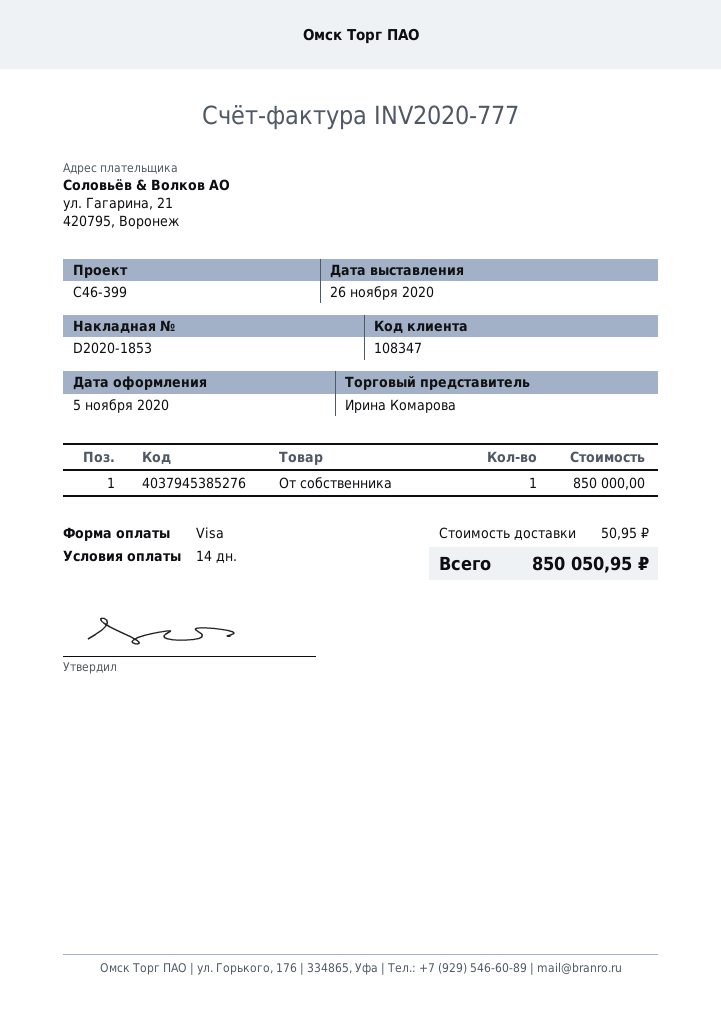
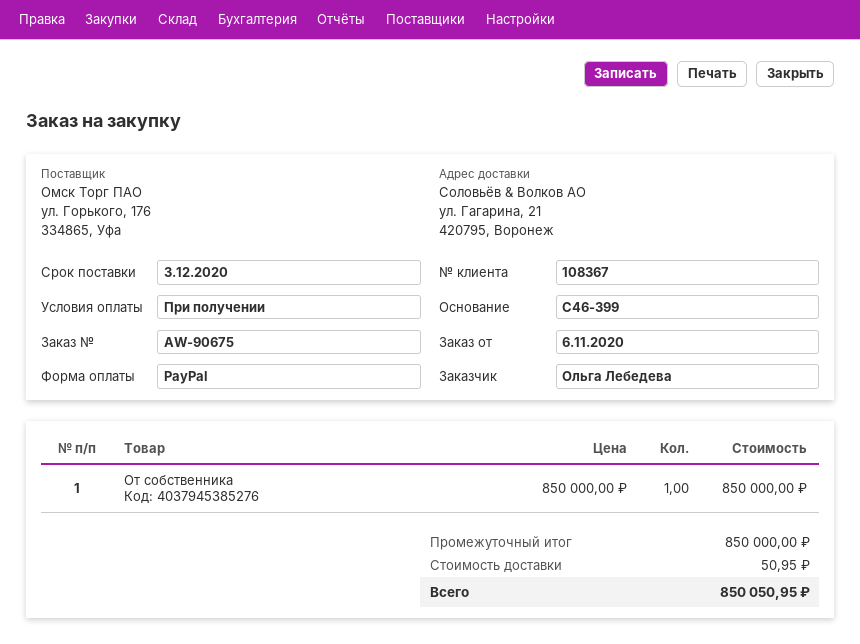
order date: 2020-11-05 -> 2020-11-06
payment terms: 14 days -> on receipt
customer number: 108347 -> 108367
payment method: Visa -> PayPal

